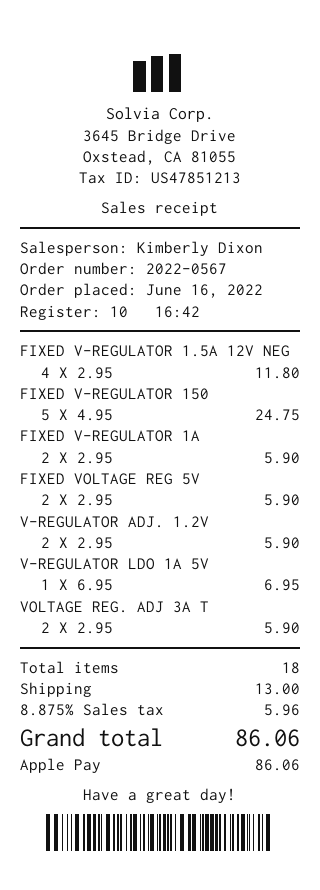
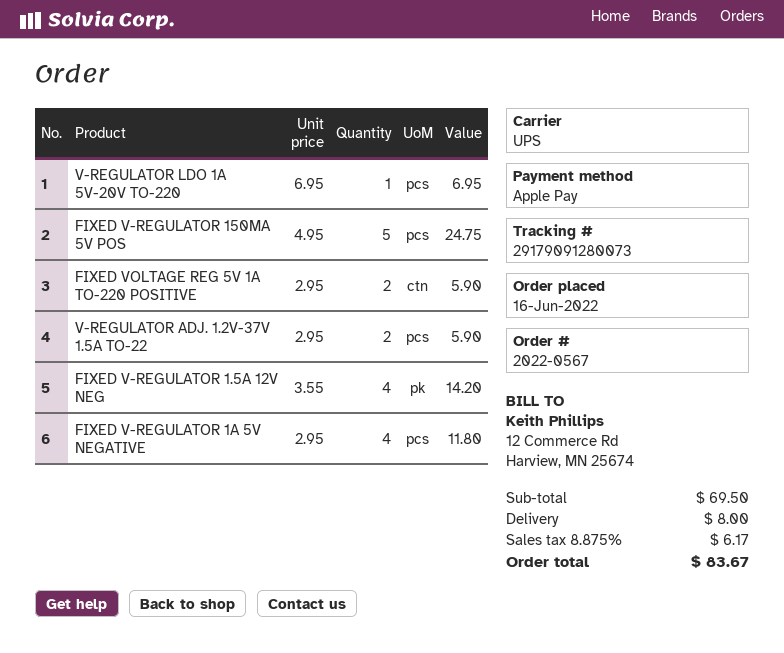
FIXED V-REGULATOR 1.5A 12V NEG: 4 x 2.95 = 11.80 -> 4 x 3.55 = 14.20
FIXED V-REGULATOR 1A: 2 x 2.95 = 5.90 -> 4 x 2.95 = 11.80
VOLTAGE REG. ADJ 3A T: 2 x 2.95 = 5.90 -> none
shipping: 13.00 -> 8.00
tax: 8.875% = 5.96 -> 8.875% = 6.17
total: 86.06 -> 83.67

